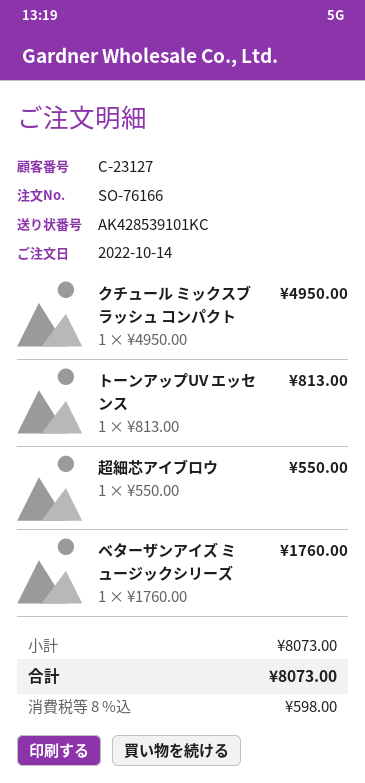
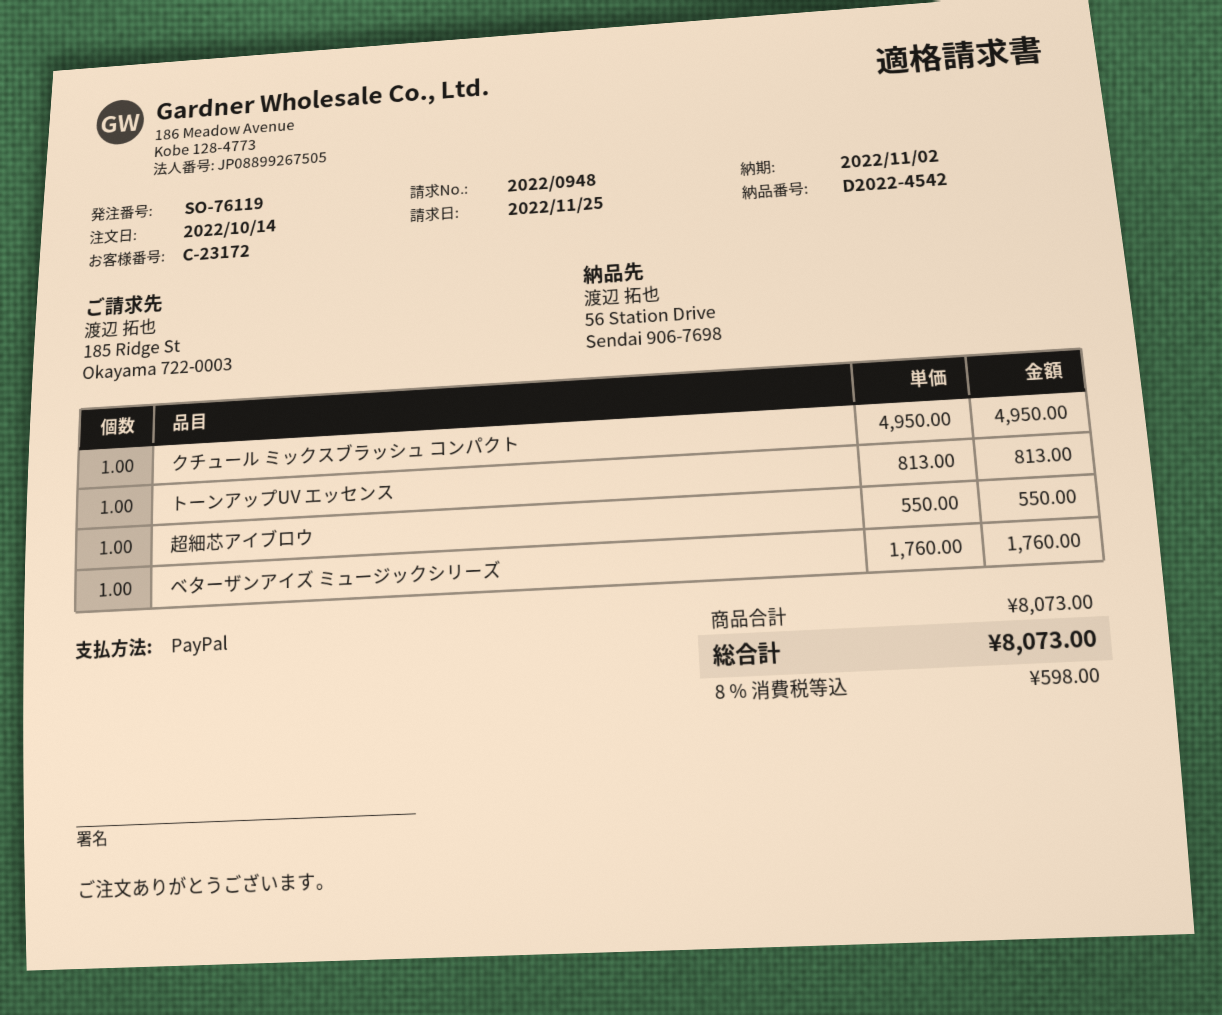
order number: SO-76166 -> SO-76119
customer number: C-23127 -> C-23172

